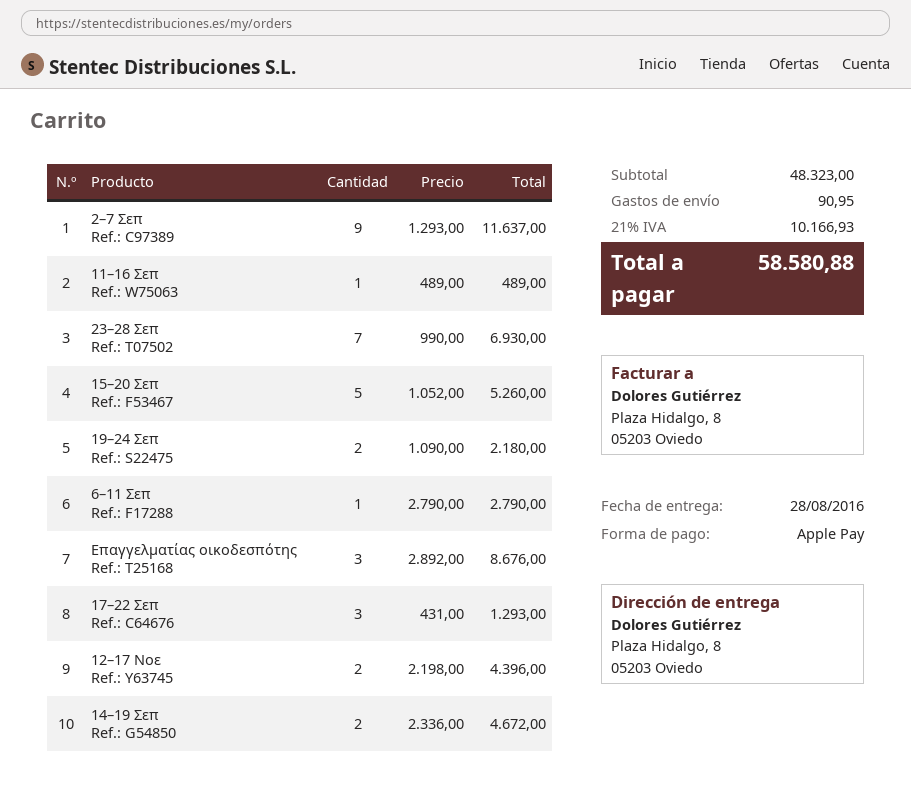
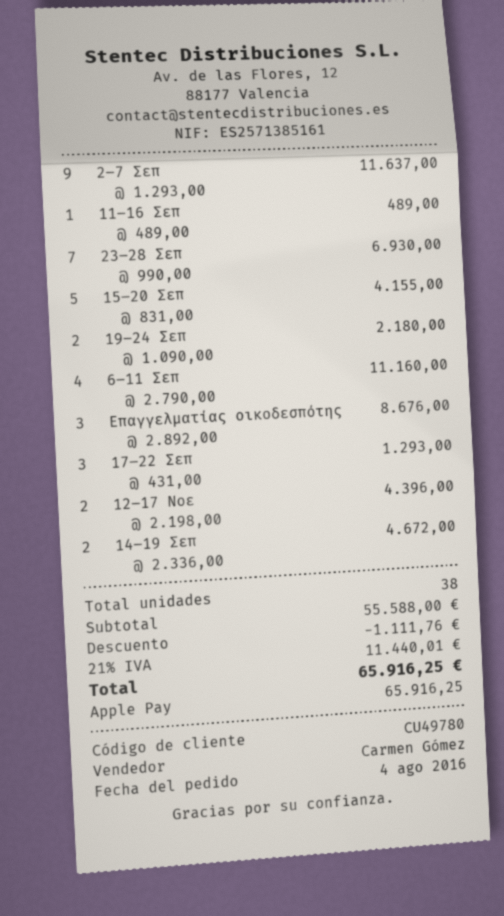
15–20 Σεπ: 5 x 1052.00 = 5260.00 -> 5 x 831.00 = 4155.00
6–11 Σεπ: 1 x 2790.00 = 2790.00 -> 4 x 2790.00 = 11160.00
subtotal: 48323.00 -> 55588.00
discount: none -> 1111.76
shipping: 90.95 -> none
tax: 21% = 10166.93 -> 21% = 11440.01
total: 58580.88 -> 65916.25

